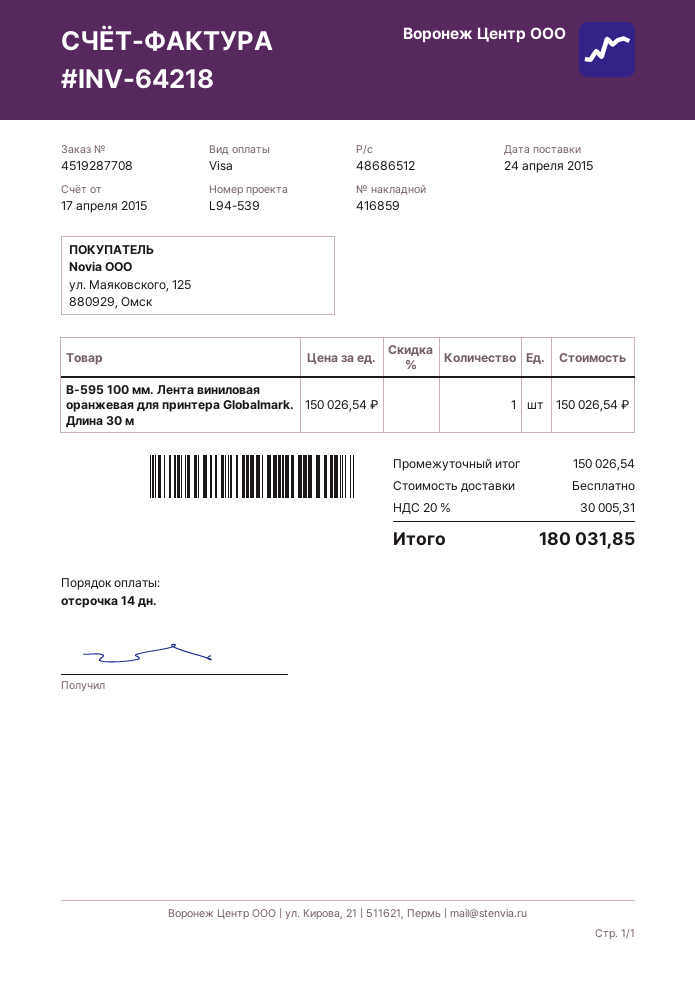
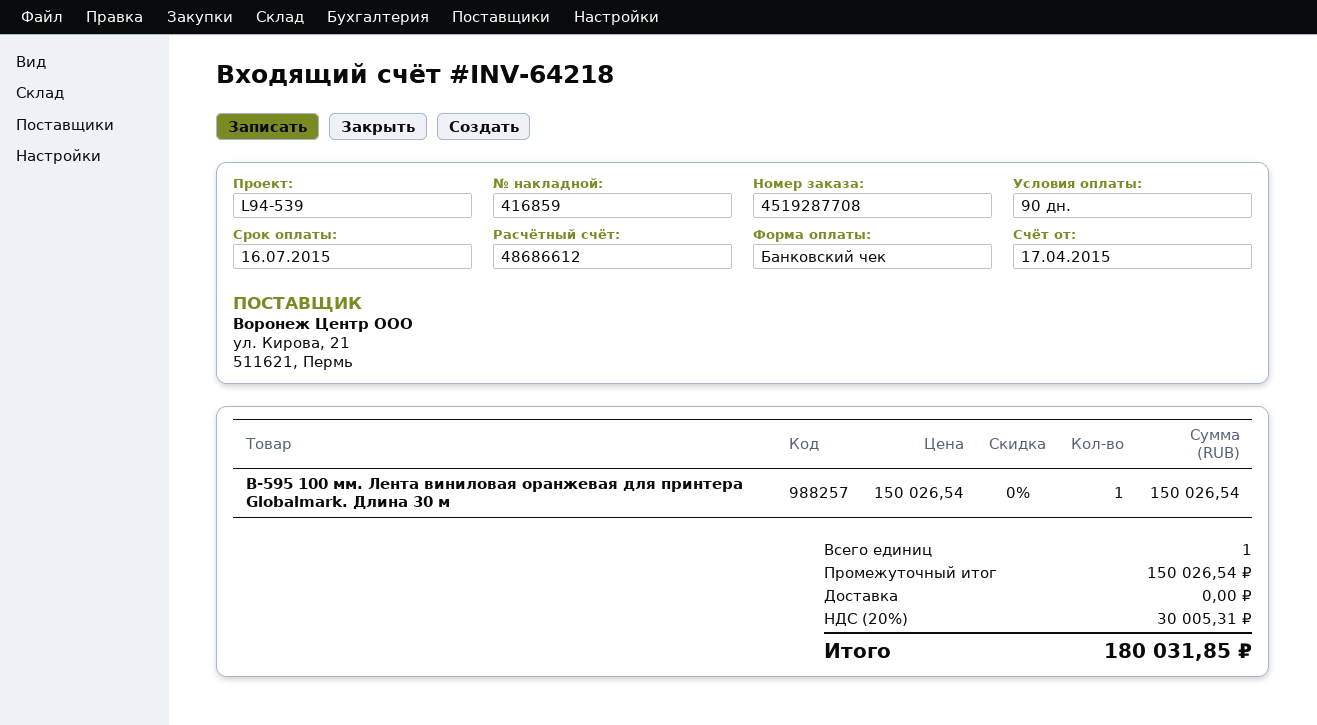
payment terms: 14 days -> 90 days
payment method: Visa -> cheque
bank account: 48686512 -> 48686612

